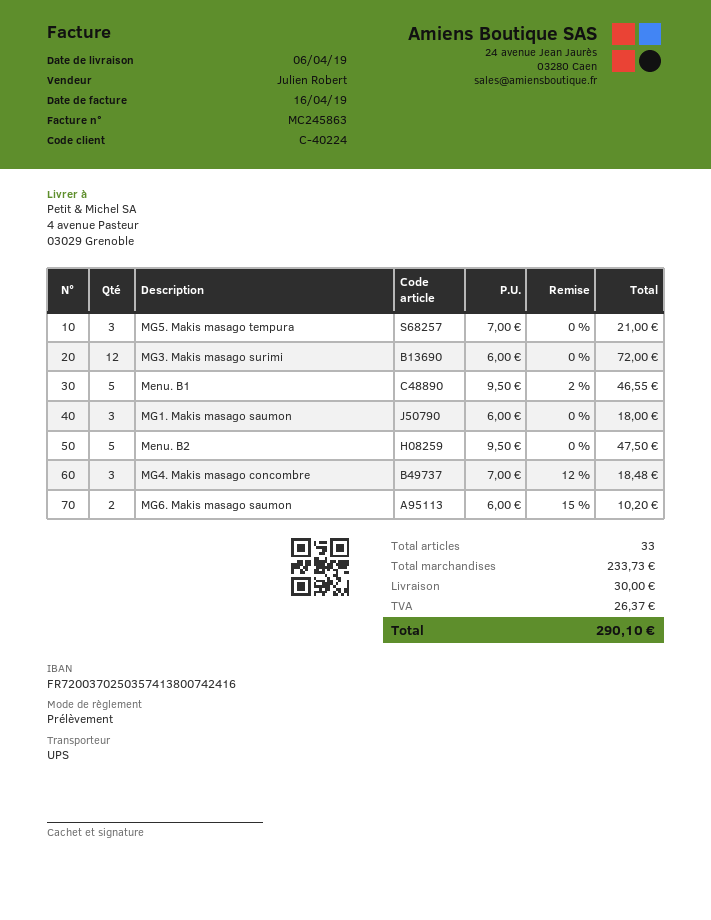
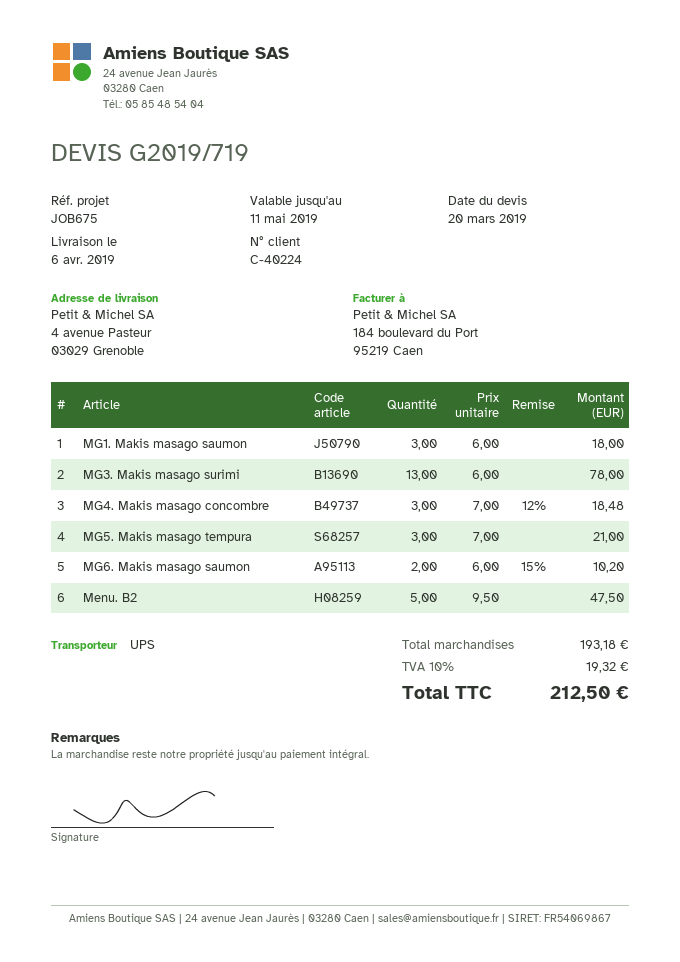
MG3. Makis masago surimi: 12 x 6.00 = 72.00 -> 13 x 6.00 = 78.00
Menu. B1: 5 x 9.50 - 2% = 46.55 -> none
subtotal: 233.73 -> 193.18
shipping: 30.00 -> none
tax: 26.37 -> 19.32
total: 290.10 -> 212.50

